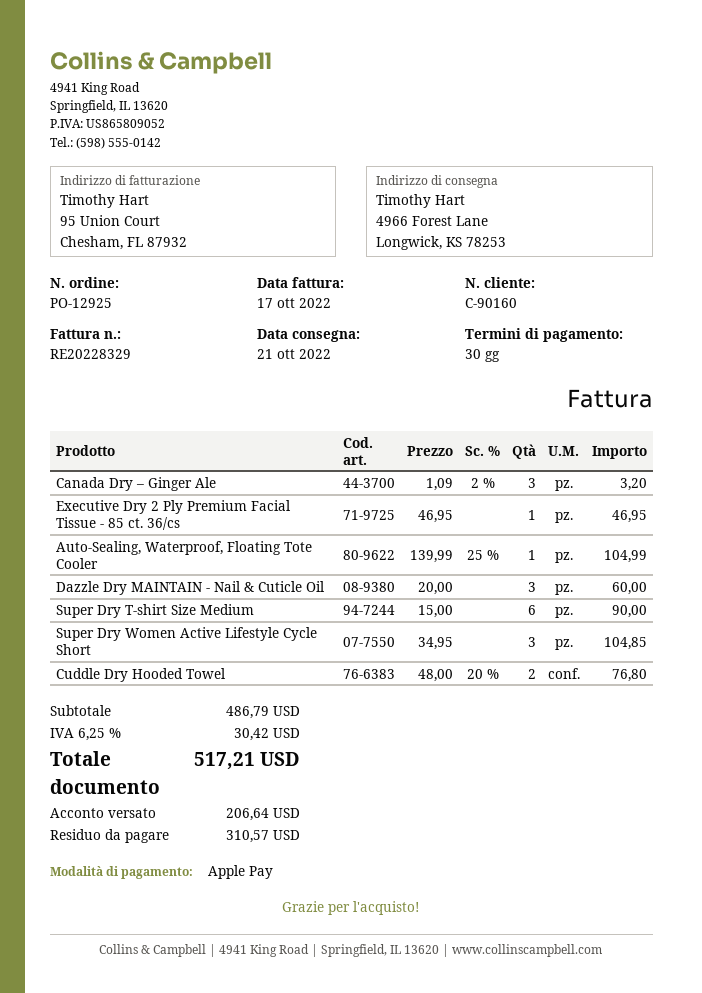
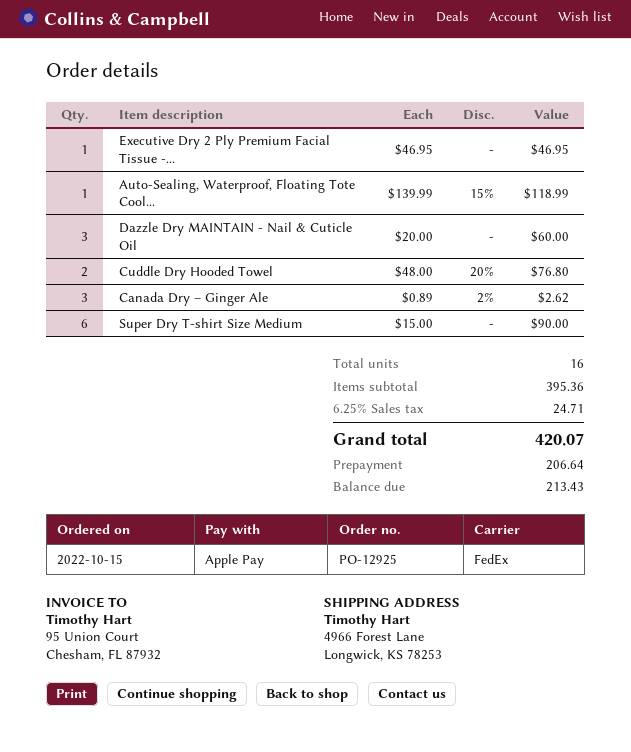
Canada Dry – Ginger Ale: 3 x 1.09 - 2% = 3.20 -> 3 x 0.89 - 2% = 2.62
Auto-Sealing, Waterproof, Floating Tote Cooler: 1 x 139.99 - 25% = 104.99 -> 1 x 139.99 - 15% = 118.99
Super Dry Women Active Lifestyle Cycle Short: 3 x 34.95 = 104.85 -> none
subtotal: 486.79 -> 395.36
tax: 6.25% = 30.42 -> 6.25% = 24.71
total: 517.21 -> 420.07
balance: 310.57 -> 213.43

